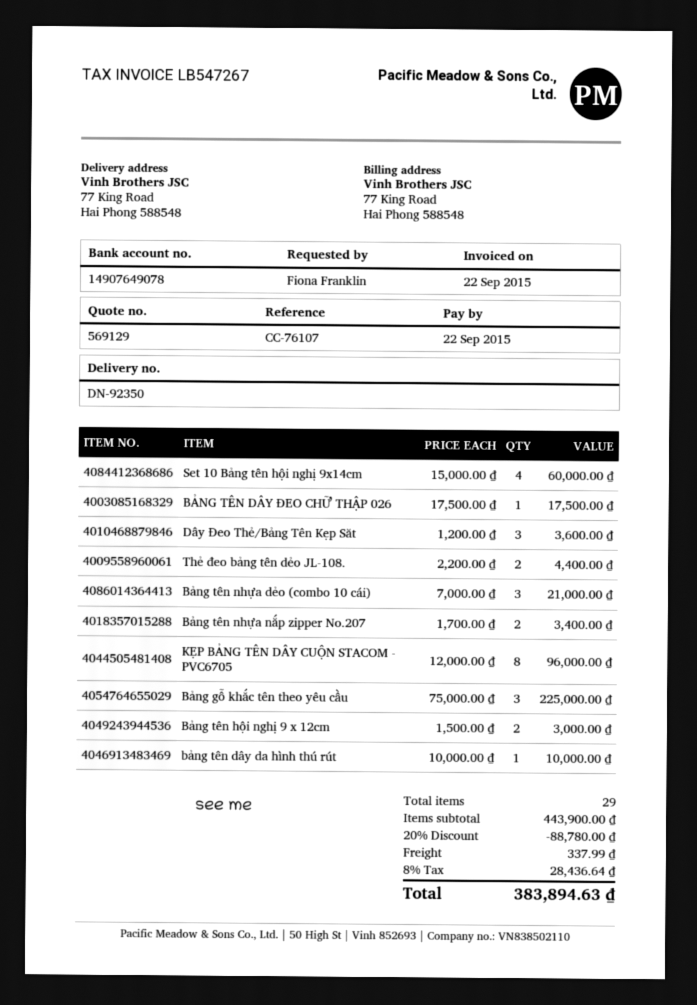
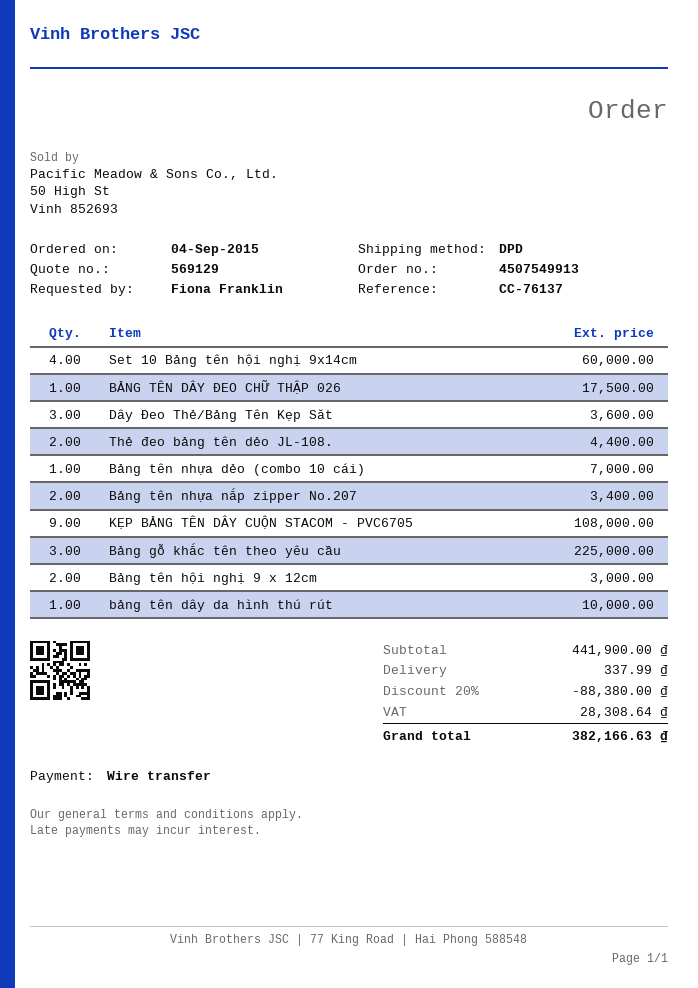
reference: CC-76107 -> CC-76137
Bảng tên nhựa dẻo (combo 10 cái): 3 for 21000.00 -> 1 for 7000.00
KẸP BẢNG TÊN DÂY CUỘN STACOM - PVC6705: 8 for 96000.00 -> 9 for 108000.00
subtotal: 443900.00 -> 441900.00
discount: 20% = 88780.00 -> 20% = 88380.00
tax: 28436.64 -> 28308.64
total: 383894.63 -> 382166.63

